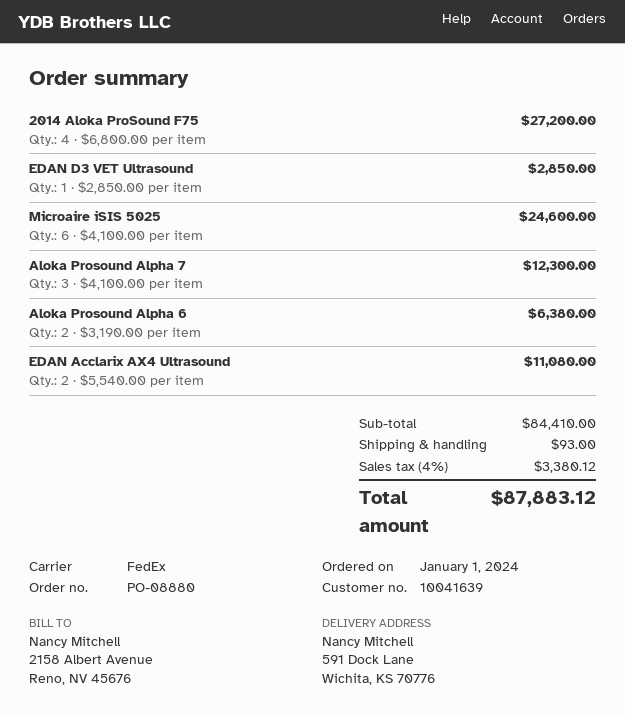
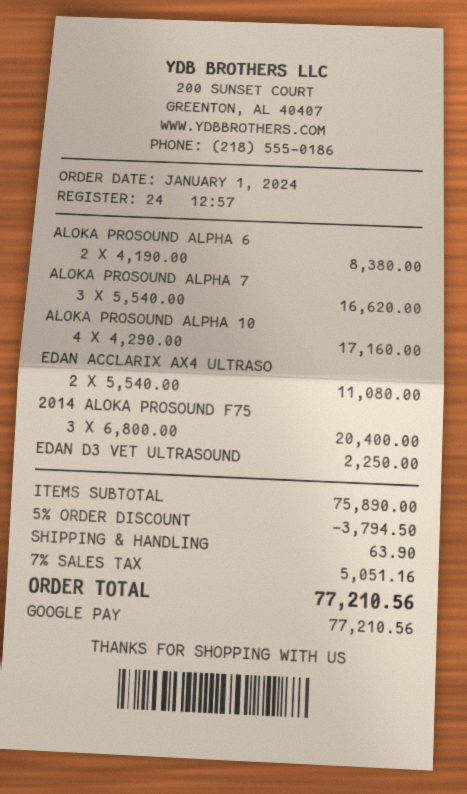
2014 Aloka ProSound F75: 4 x 6800.00 = 27200.00 -> 3 x 6800.00 = 20400.00
EDAN D3 VET Ultrasound: 1 x 2850.00 = 2850.00 -> 1 x 2250.00 = 2250.00
Microaire iSIS 5025: 6 x 4100.00 = 24600.00 -> none
Aloka Prosound Alpha 7: 3 x 4100.00 = 12300.00 -> 3 x 5540.00 = 16620.00
Aloka Prosound Alpha 6: 2 x 3190.00 = 6380.00 -> 2 x 4190.00 = 8380.00
ALOKA PROSOUND ALPHA 10: none -> 4 x 4290.00 = 17160.00
subtotal: 84410.00 -> 75890.00
discount: none -> 5% = 3794.50
shipping: 93.00 -> 63.90
tax: 4% = 3380.12 -> 7% = 5051.16
total: 87883.12 -> 77210.56

